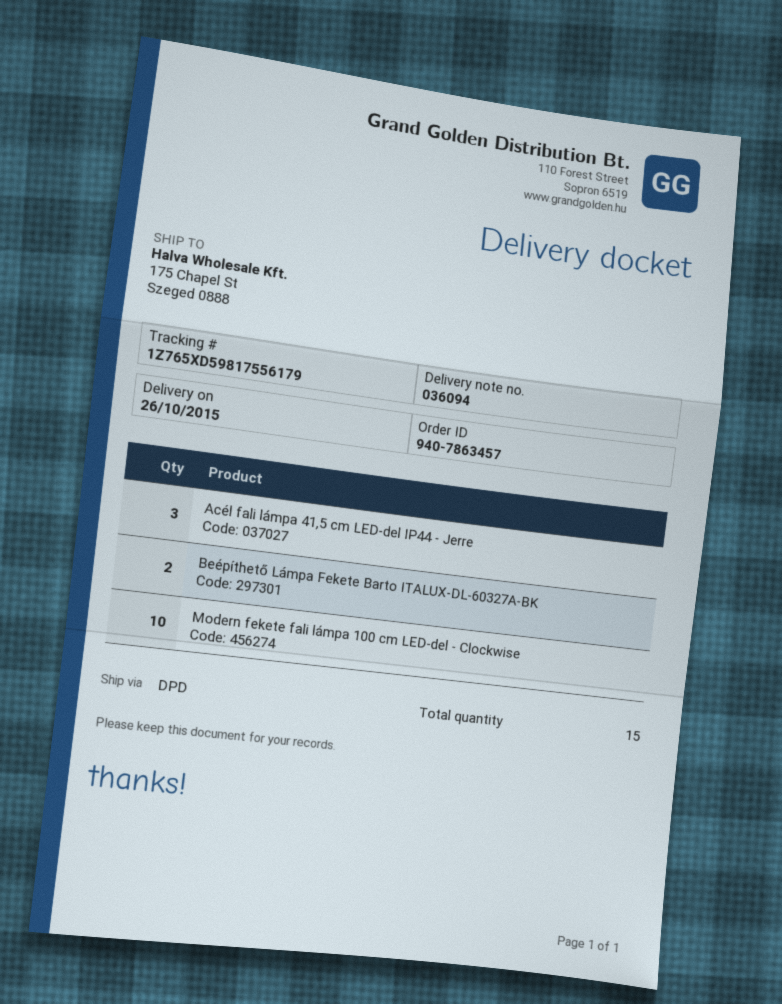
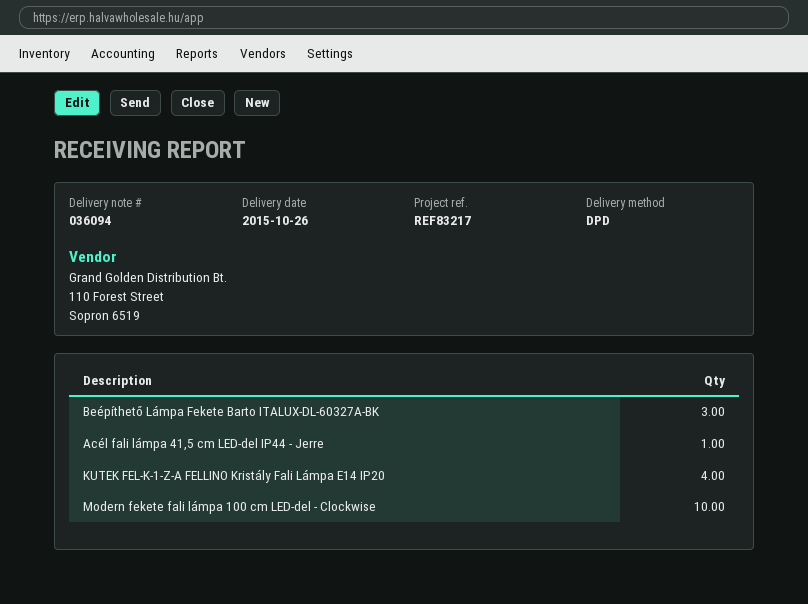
Acél fali lámpa 41,5 cm LED-del IP44 - Jerre: 3 -> 1
Beépíthető Lámpa Fekete Barto ITALUX-DL-60327A-BK: 2 -> 3
KUTEK FEL-K-1-Z-A FELLINO Kristály Fali Lámpa E14 IP20: none -> 4

